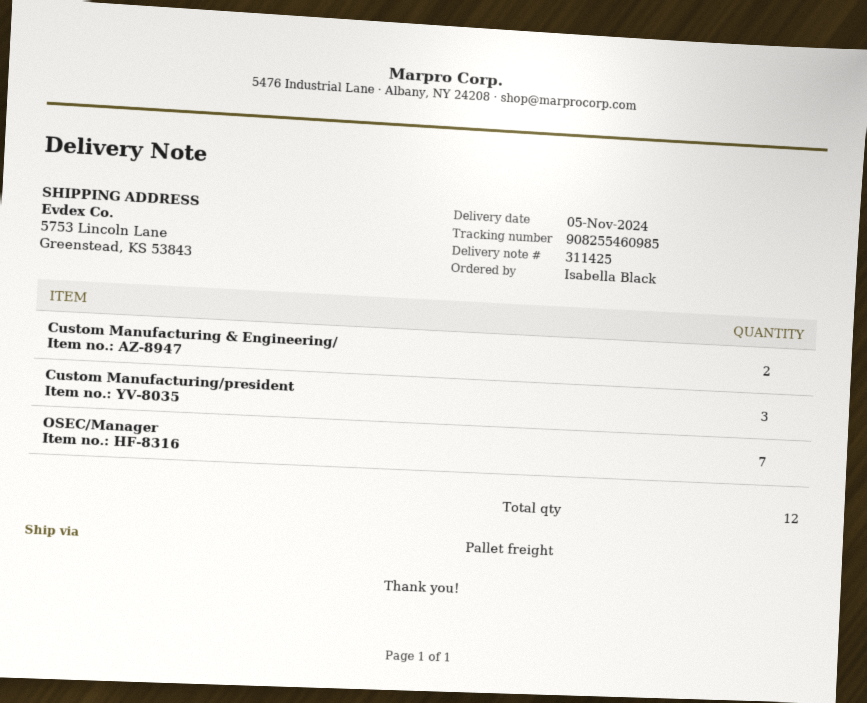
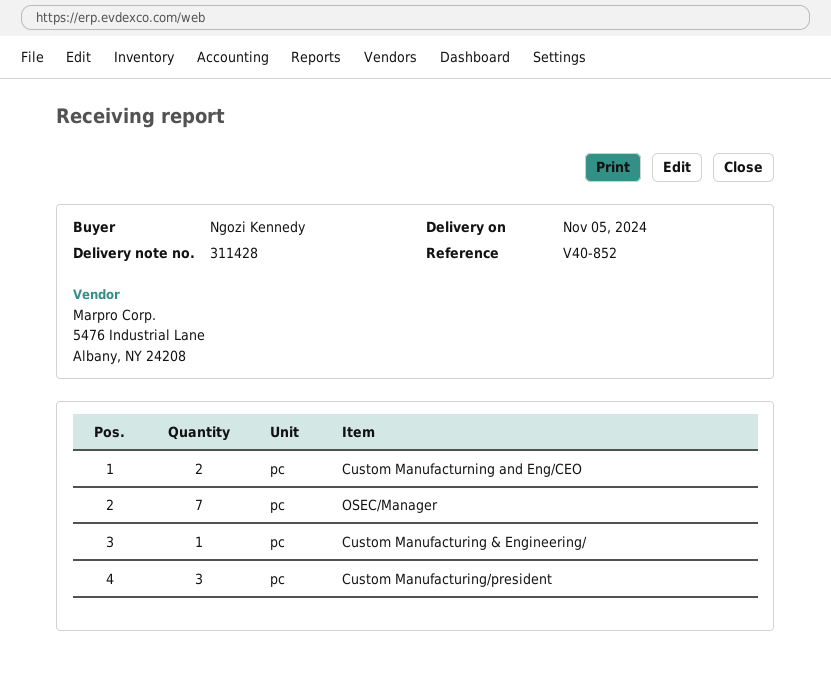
delivery note number: 311425 -> 311428
ordered by: Isabella Black -> Ngozi Kennedy
Custom Manufacturing & Engineering/: 2 -> 1
Custom Manufacturning and Eng/CEO: none -> 2

